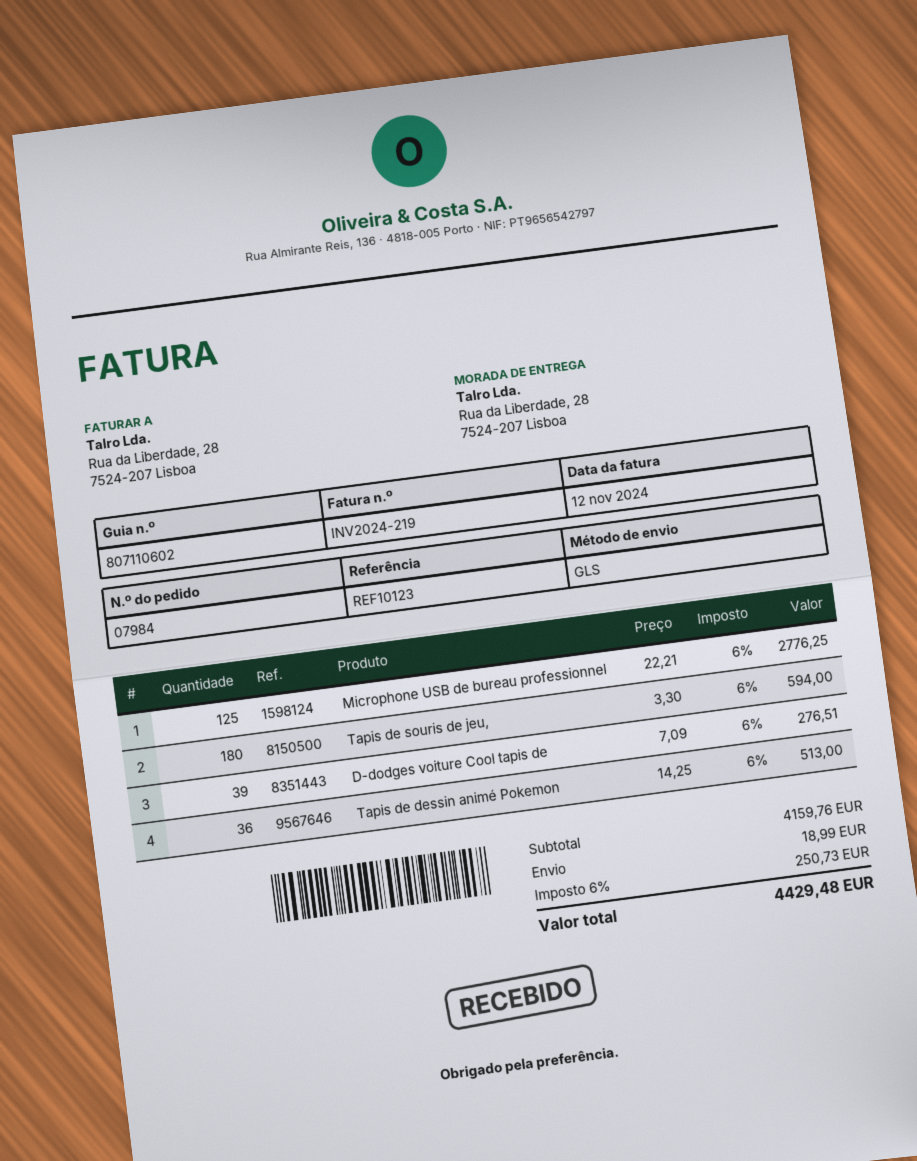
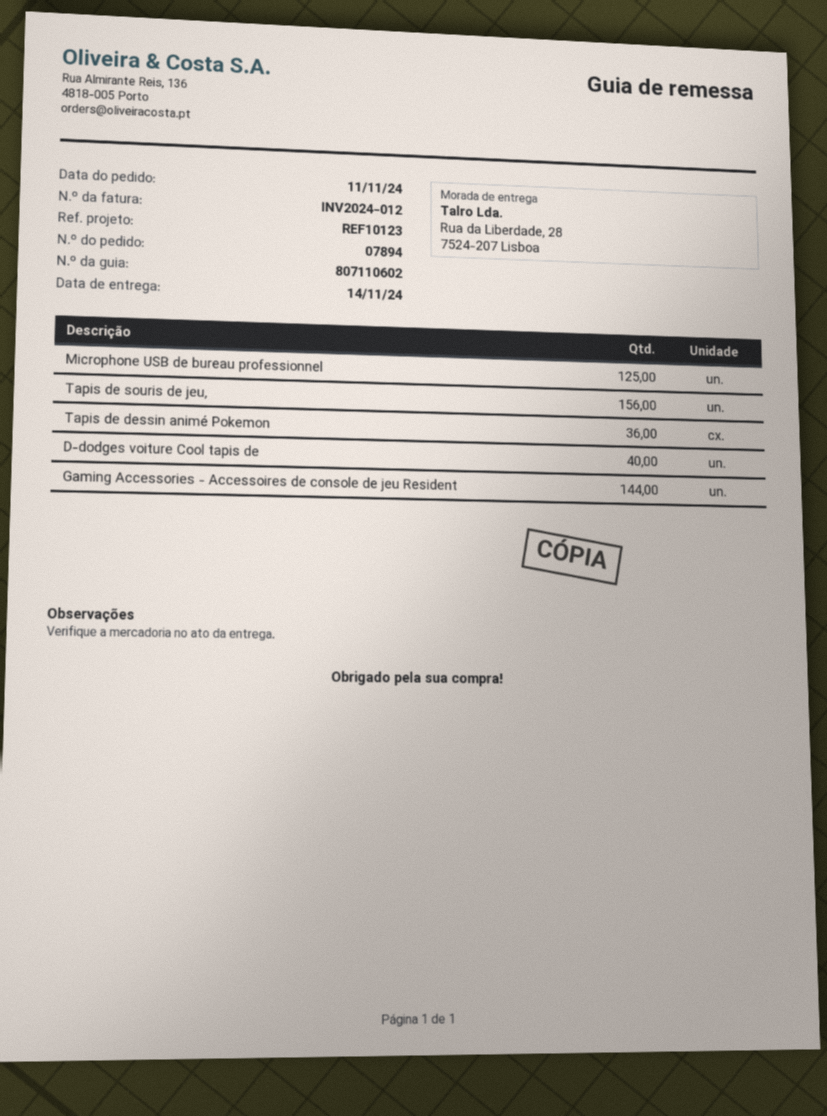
order number: 07984 -> 07894
invoice number: INV2024-219 -> INV2024-012
Tapis de souris de jeu,: 180 -> 156
D-dodges voiture Cool tapis de: 39 -> 40
Gaming Accessories - Accessoires de console de jeu Resident: none -> 144

